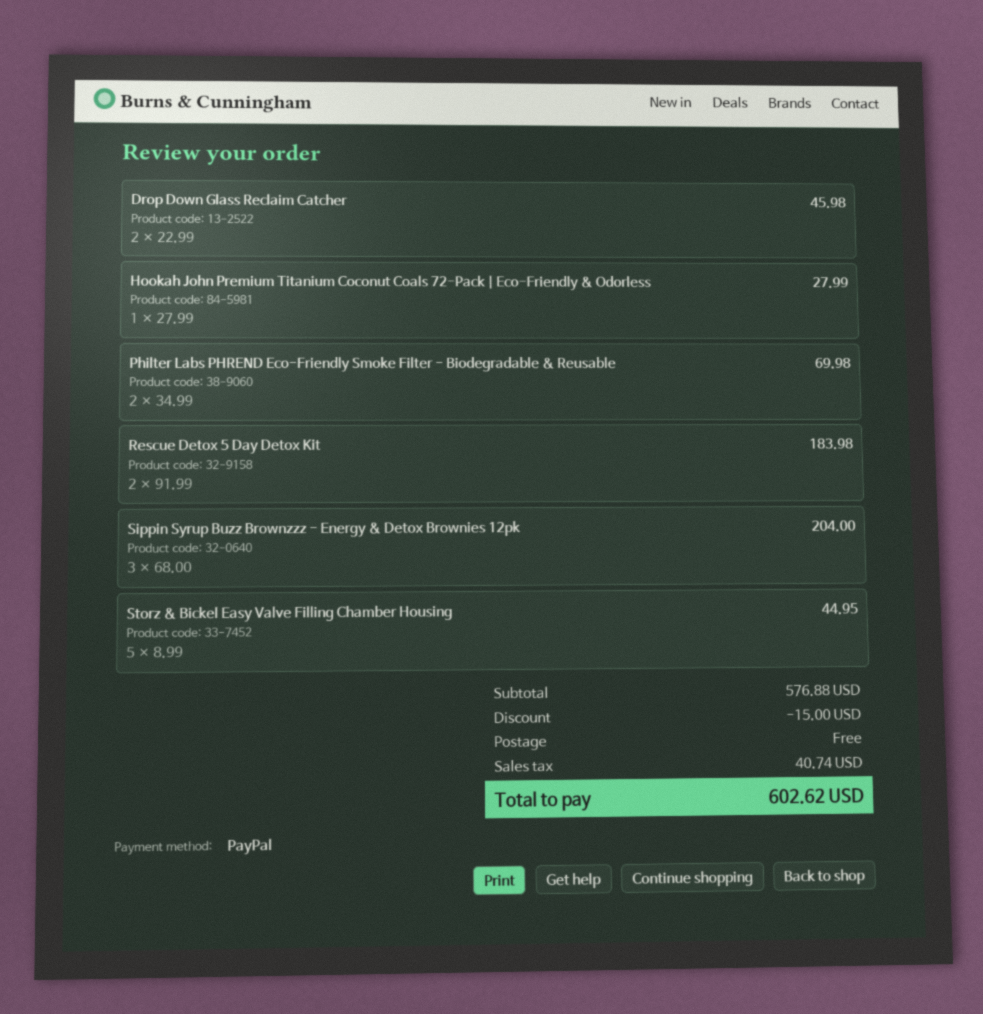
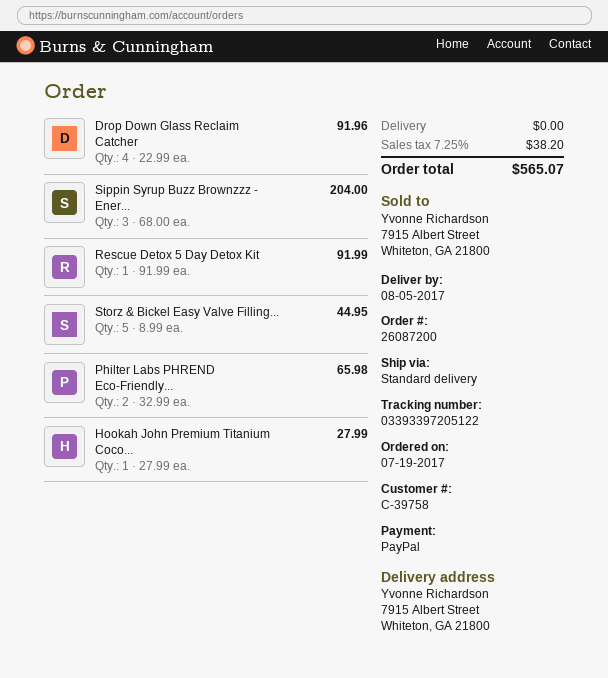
Drop Down Glass Reclaim Catcher: 2 x 22.99 = 45.98 -> 4 x 22.99 = 91.96
Philter Labs PHREND Eco-Friendly Smoke Filter - Biodegradable & Reusable: 2 x 34.99 = 69.98 -> 2 x 32.99 = 65.98
Rescue Detox 5 Day Detox Kit: 2 x 91.99 = 183.98 -> 1 x 91.99 = 91.99
discount: 15.00 -> none
tax: 40.74 -> 38.20
total: 602.62 -> 565.07

